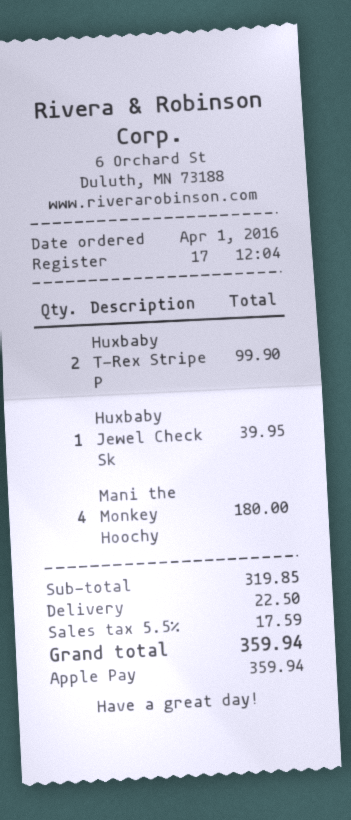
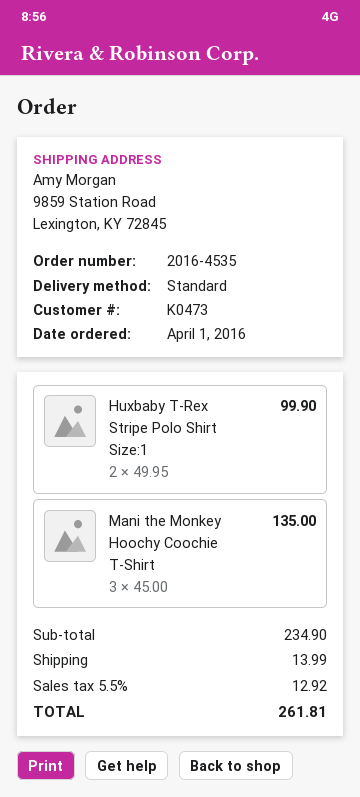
Huxbaby Jewel Check Sk: 1 for 39.95 -> none
Mani the Monkey Hoochy: 4 for 180.00 -> 3 for 135.00
subtotal: 319.85 -> 234.90
shipping: 22.50 -> 13.99
tax: 5.5% = 17.59 -> 5.5% = 12.92
total: 359.94 -> 261.81

